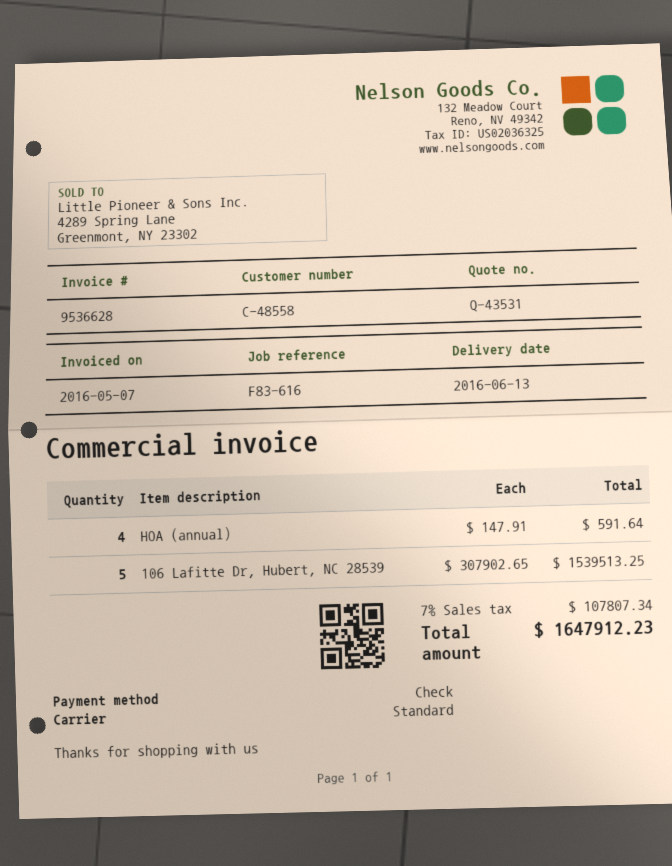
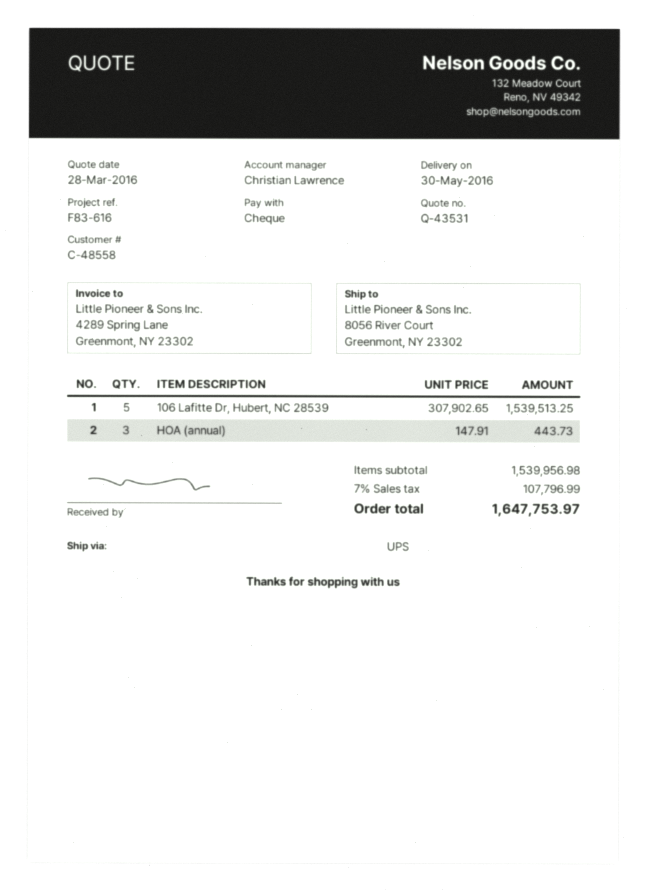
delivery date: 2016-06-13 -> 2016-05-30
shipping method: standard -> UPS
HOA (annual): 4 x 147.91 = 591.64 -> 3 x 147.91 = 443.73
tax: 7% = 107807.34 -> 7% = 107796.99
total: 1647912.23 -> 1647753.97

